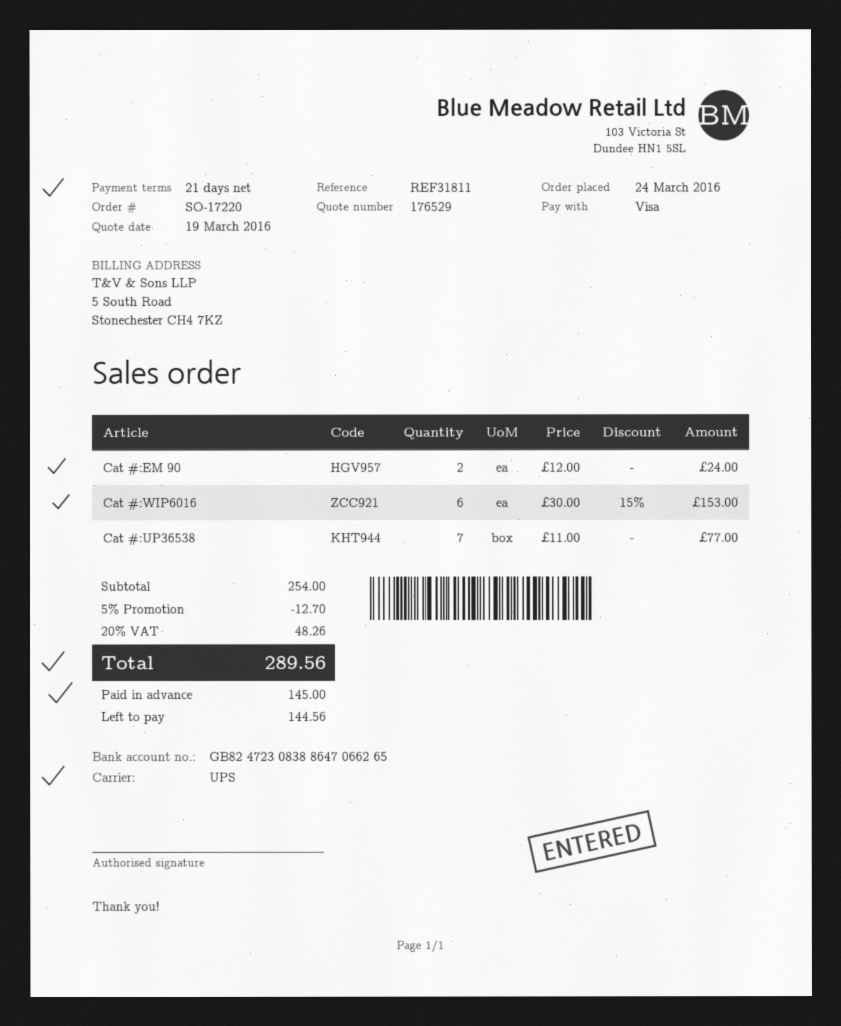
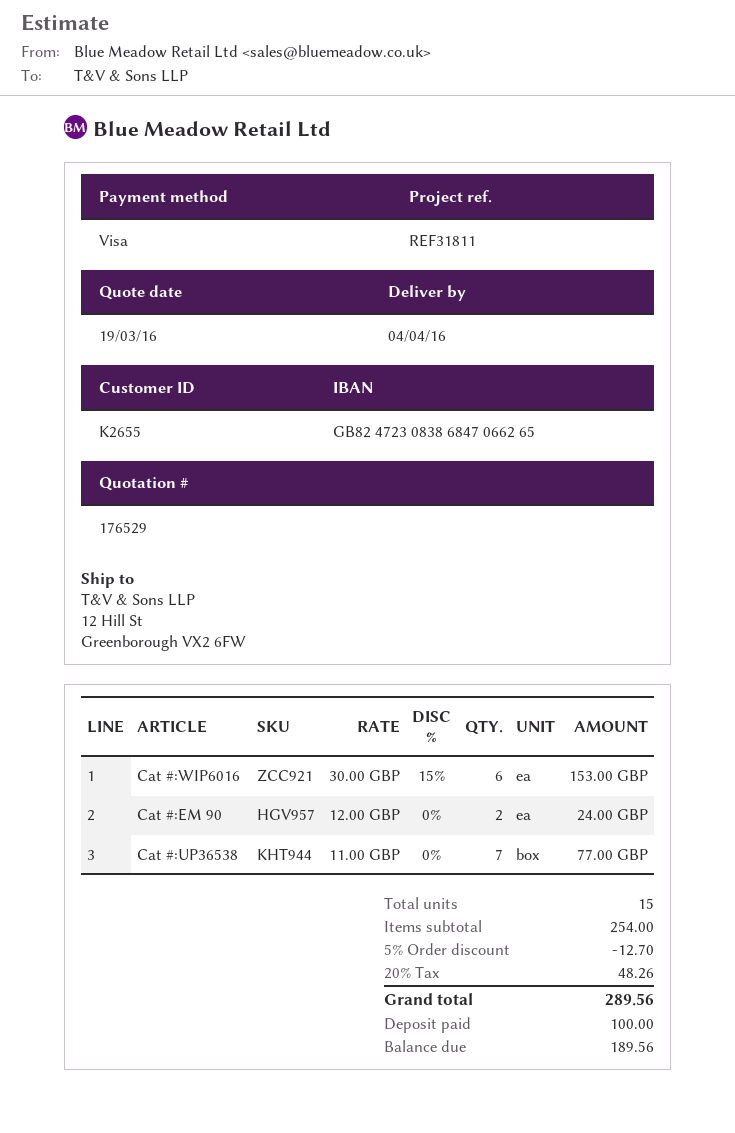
bank account: GB82472308388647066265 -> GB82472308386847066265
deposit: 145.00 -> 100.00
balance: 144.56 -> 189.56

